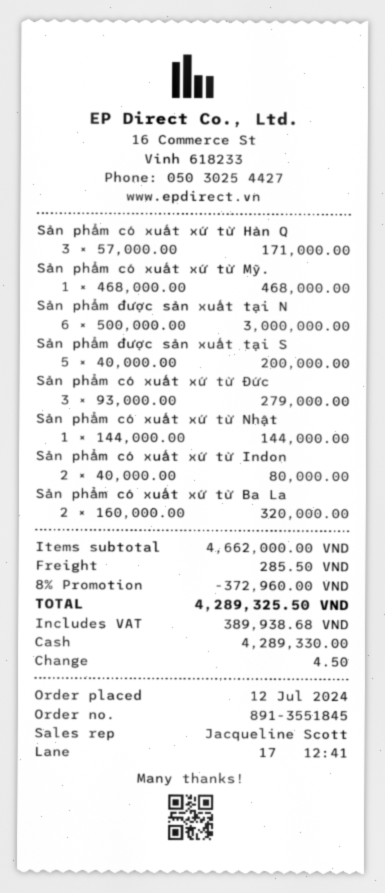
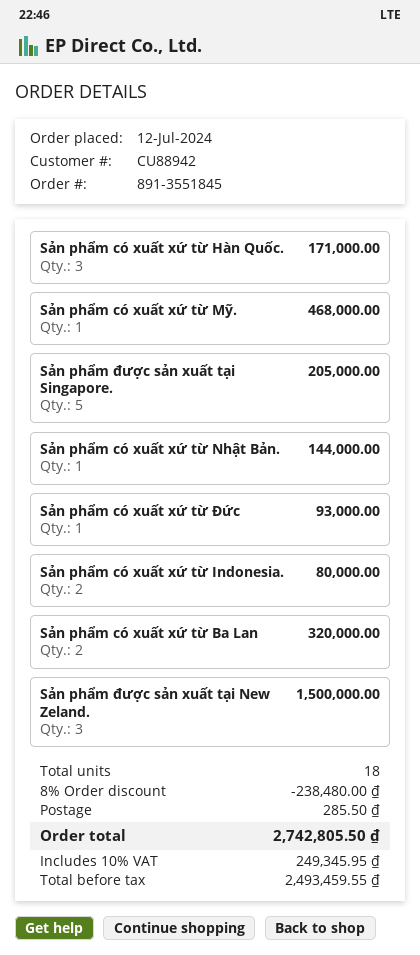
Sản phẩm được sản xuất tại N: 6 for 3000000.00 -> 3 for 1500000.00
Sản phẩm được sản xuất tại S: 5 for 200000.00 -> 5 for 205000.00
Sản phẩm có xuất xứ từ Đức: 3 for 279000.00 -> 1 for 93000.00
discount: 8% = 372960.00 -> 8% = 238480.00
tax: 389938.68 -> 249345.95
total: 4289325.50 -> 2742805.50

